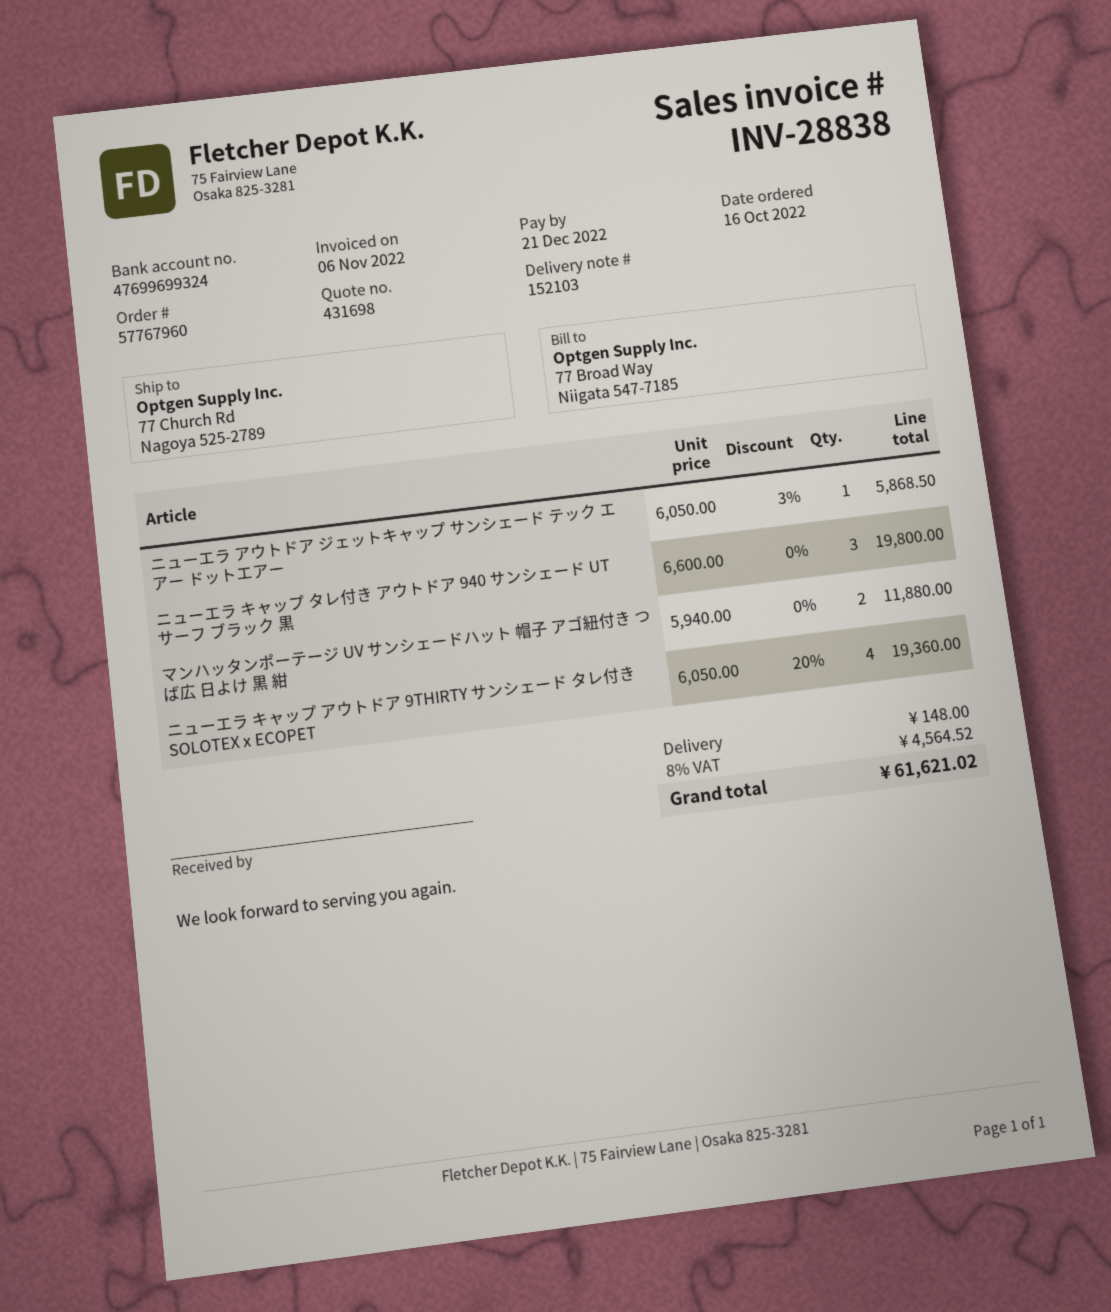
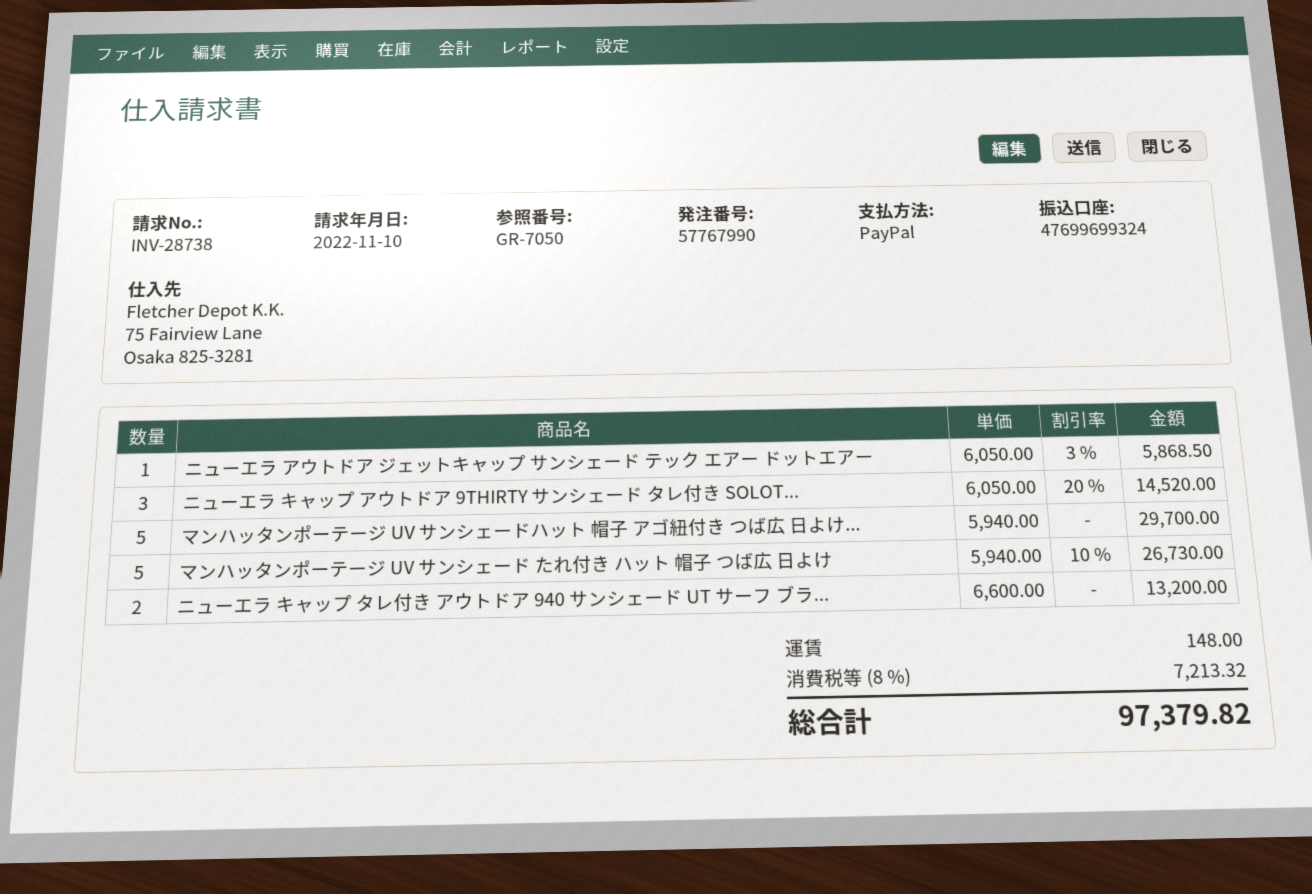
order number: 57767960 -> 57767990
invoice number: INV-28838 -> INV-28738
invoice date: 2022-11-06 -> 2022-11-10
ニューエラ キャップ タレ付き アウトドア 940 サンシェード UT サーフ ブラック 黒: 3 x 6600.00 = 19800.00 -> 2 x 6600.00 = 13200.00
マンハッタンポーテージ UV サンシェードハット 帽子 アゴ紐付き つば広 日よけ 黒 紺: 2 x 5940.00 = 11880.00 -> 5 x 5940.00 = 29700.00
ニューエラ キャップ アウトドア 9THIRTY サンシェード タレ付き SOLOTEX x ECOPET: 4 x 6050.00 - 20% = 19360.00 -> 3 x 6050.00 - 20% = 14520.00
マンハッタンポーテージ UV サンシェード たれ付き ハット 帽子 つば広 日よけ: none -> 5 x 5940.00 - 10% = 26730.00
tax: 8% = 4564.52 -> 8% = 7213.32
total: 61621.02 -> 97379.82

